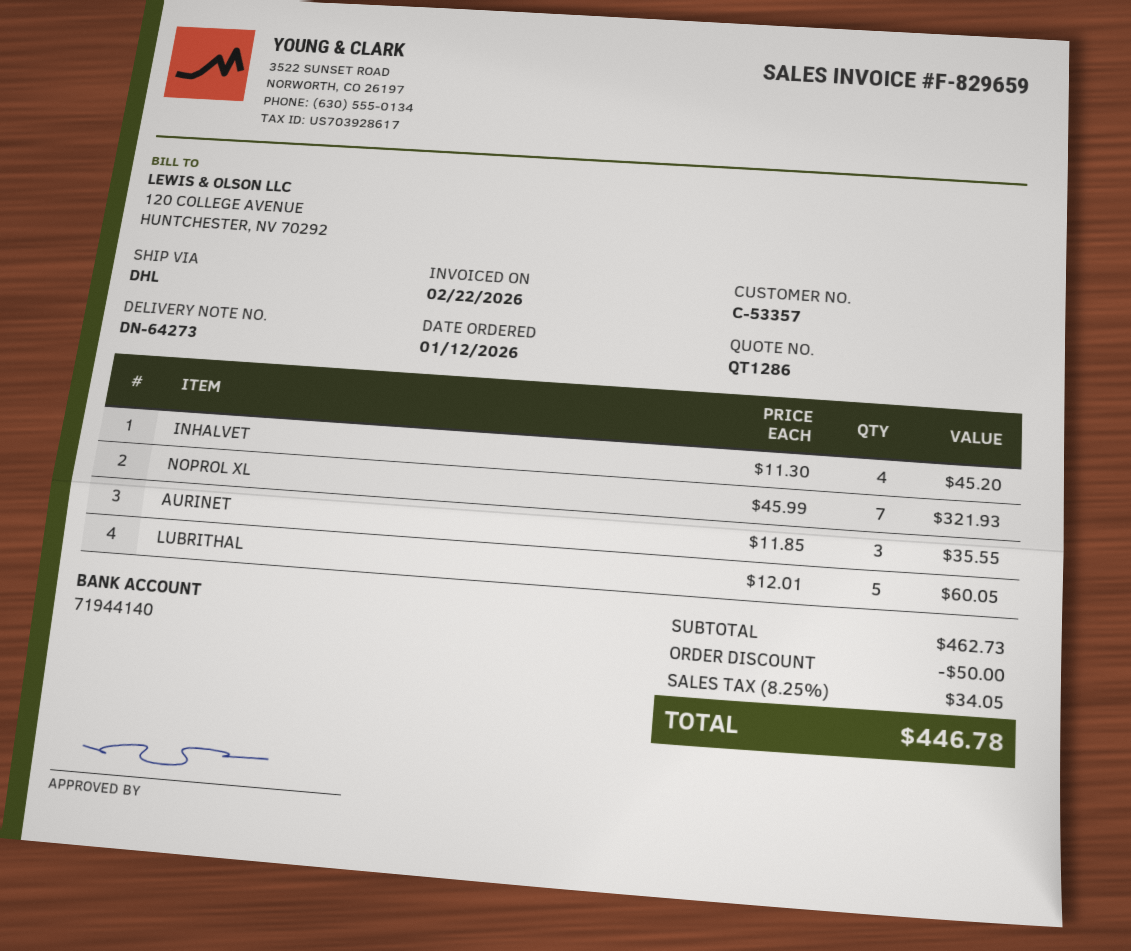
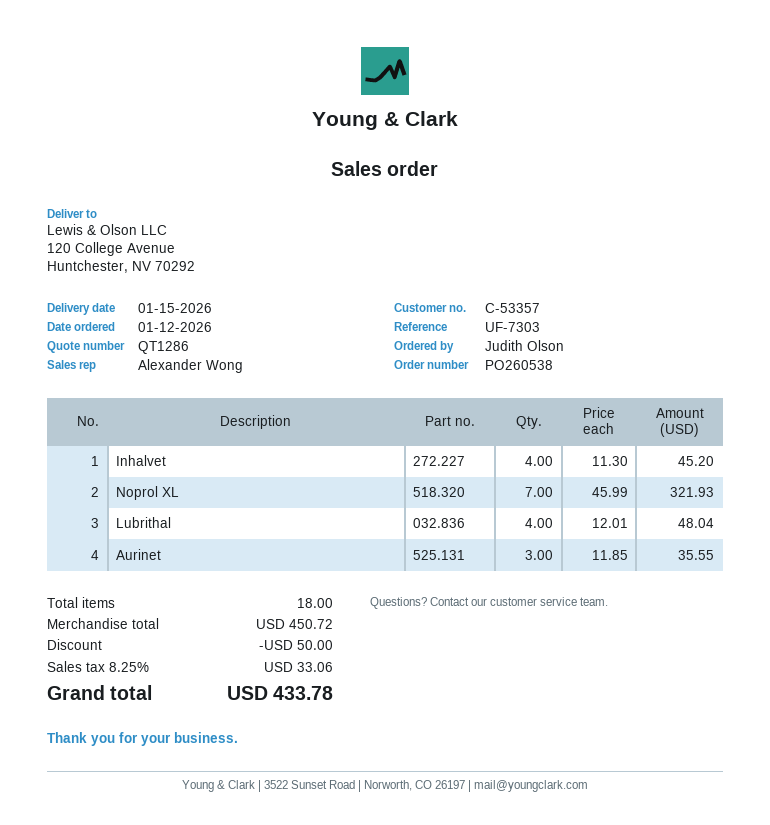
LUBRITHAL: 5 x 12.01 = 60.05 -> 4 x 12.01 = 48.04
subtotal: 462.73 -> 450.72
tax: 8.25% = 34.05 -> 8.25% = 33.06
total: 446.78 -> 433.78

